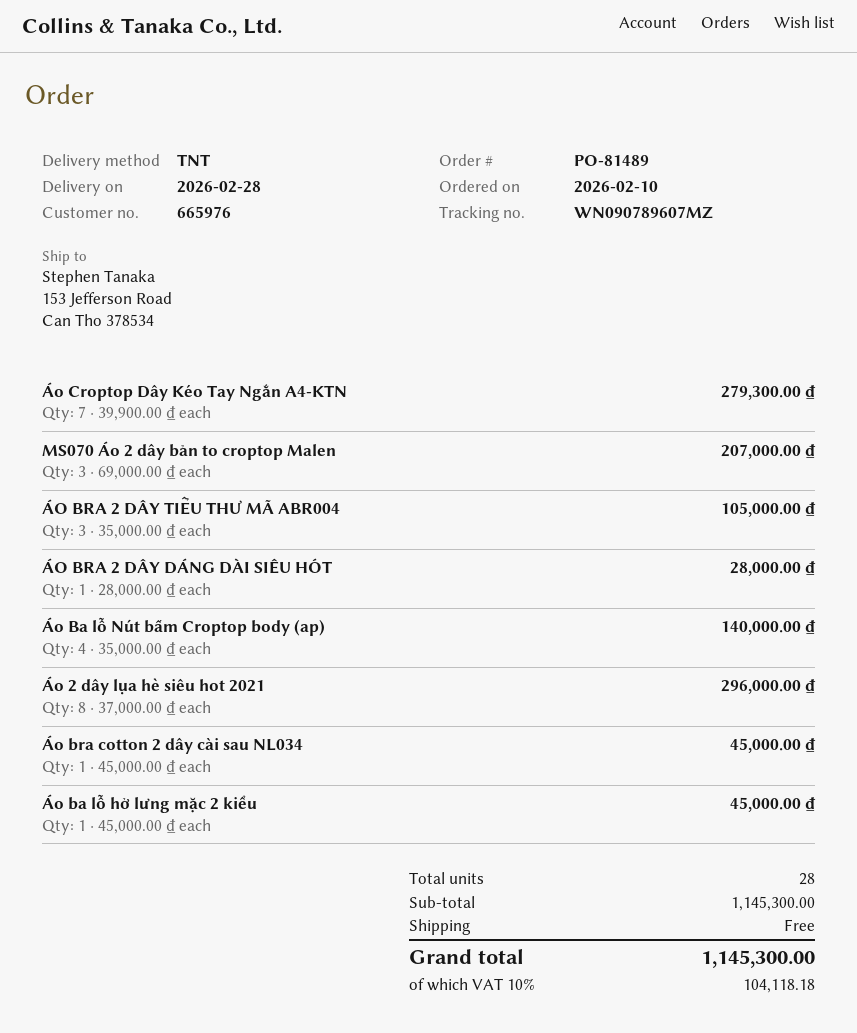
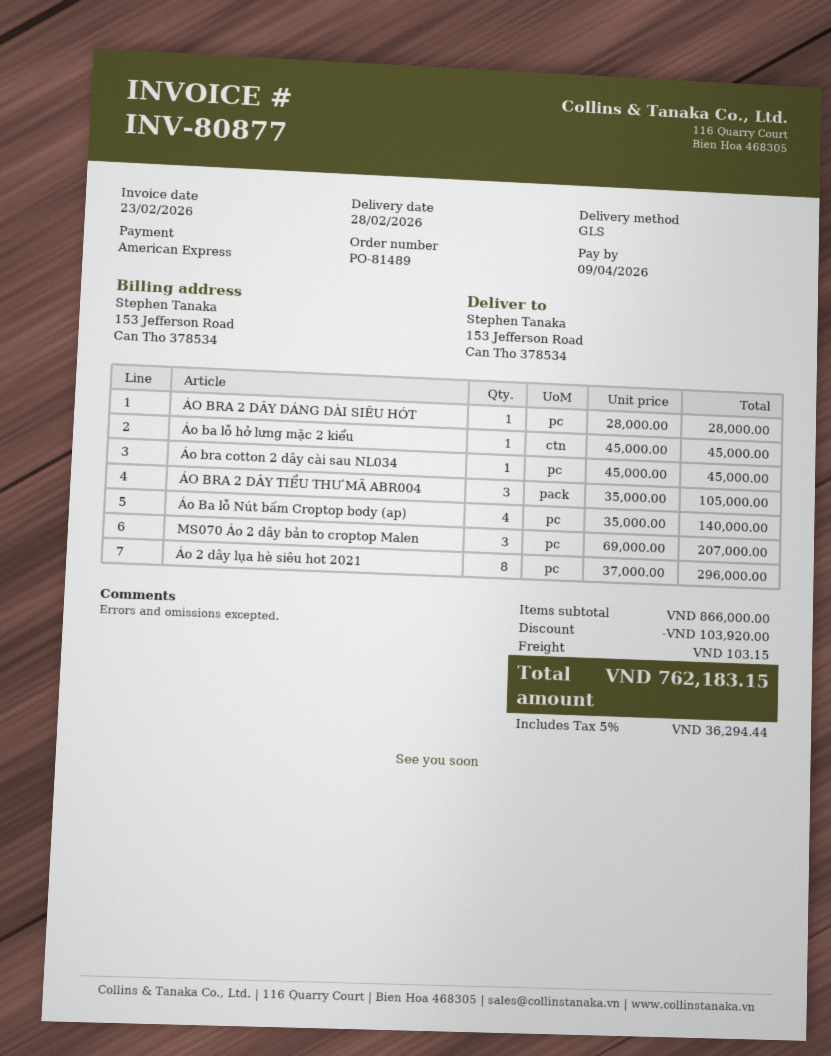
shipping method: TNT -> GLS
Áo Croptop Dây Kéo Tay Ngắn A4-KTN: 7 x 39900.00 = 279300.00 -> none
subtotal: 1145300.00 -> 866000.00
discount: none -> 103920.00
shipping: 0.00 -> 103.15
tax: 10% = 104118.18 -> 5% = 36294.44
total: 1145300.00 -> 762183.15

